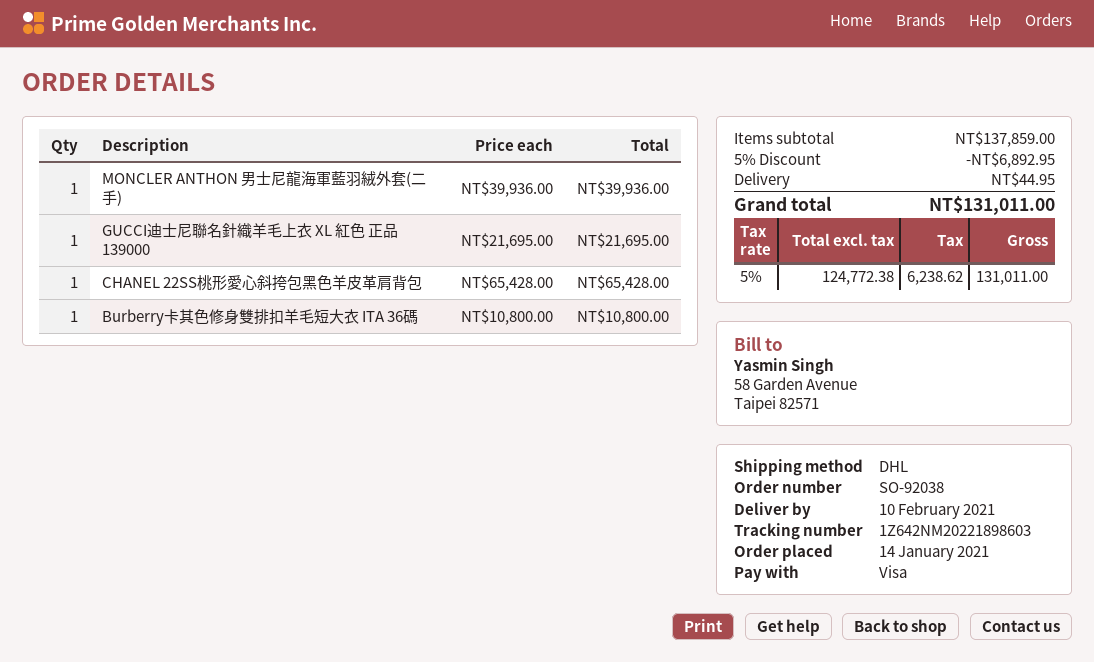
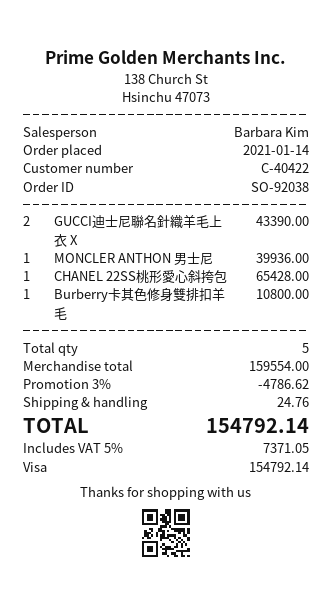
GUCCI迪士尼聯名針織羊毛上衣 XL 紅色 正品 139000: 1 for 21695.00 -> 2 for 43390.00
subtotal: 137859.00 -> 159554.00
discount: 5% = 6892.95 -> 3% = 4786.62
shipping: 44.95 -> 24.76
tax: 5% = 6238.62 -> 5% = 7371.05
total: 131011.00 -> 154792.14

